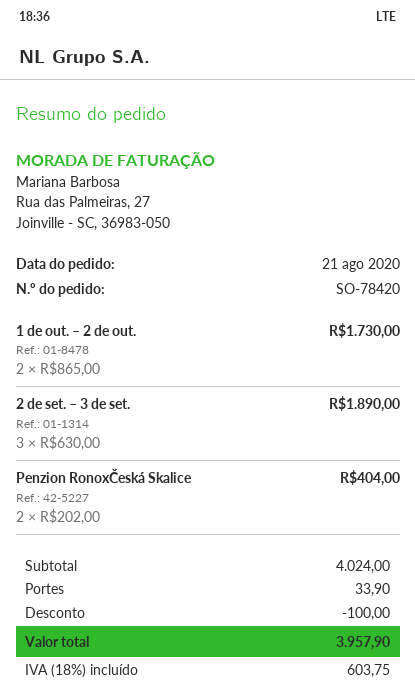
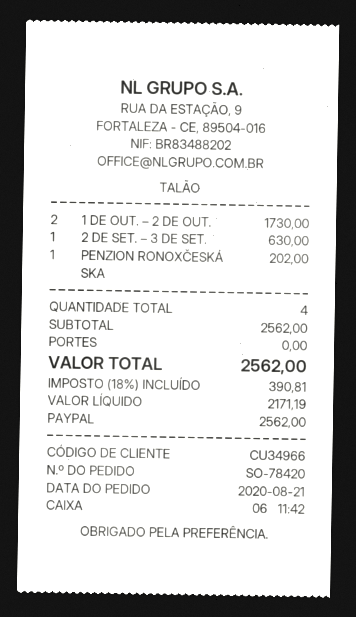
2 de set. – 3 de set.: 3 for 1890.00 -> 1 for 630.00
Penzion RonoxČeská Skalice: 2 for 404.00 -> 1 for 202.00
subtotal: 4024.00 -> 2562.00
discount: 100.00 -> none
shipping: 33.90 -> 0.00
tax: 18% = 603.75 -> 18% = 390.81
total: 3957.90 -> 2562.00

